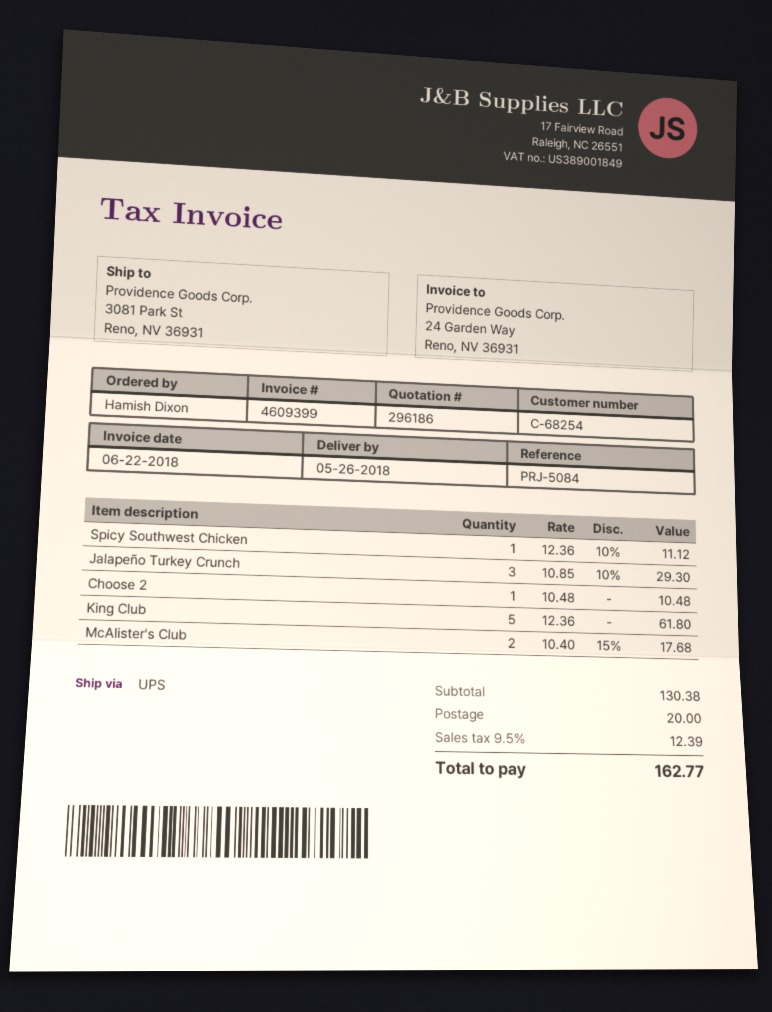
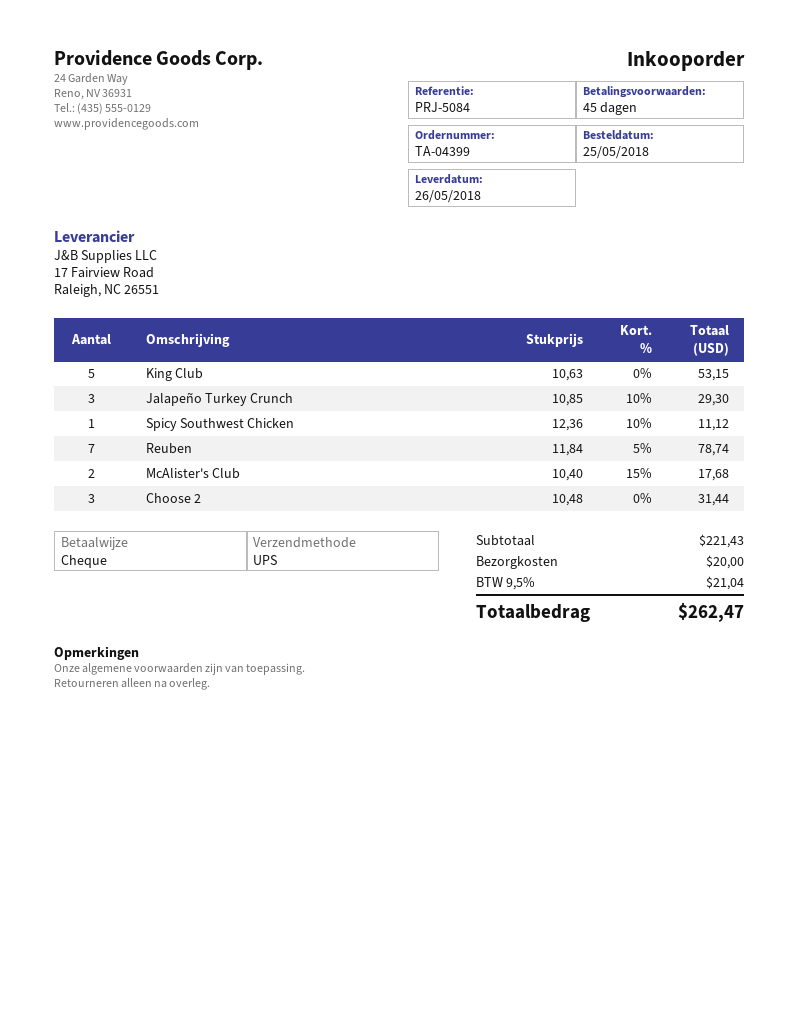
Choose 2: 1 x 10.48 = 10.48 -> 3 x 10.48 = 31.44
King Club: 5 x 12.36 = 61.80 -> 5 x 10.63 = 53.15
Reuben: none -> 7 x 11.84 - 5% = 78.74
subtotal: 130.38 -> 221.43
tax: 9.5% = 12.39 -> 9.5% = 21.04
total: 162.77 -> 262.47

